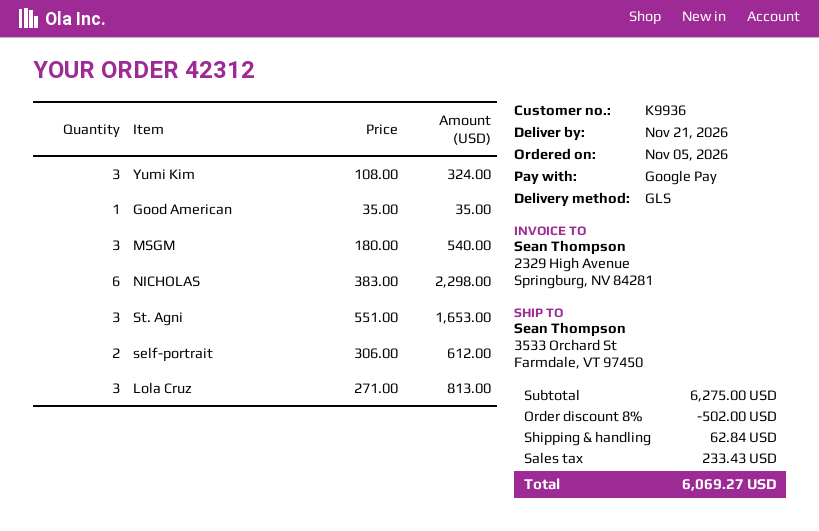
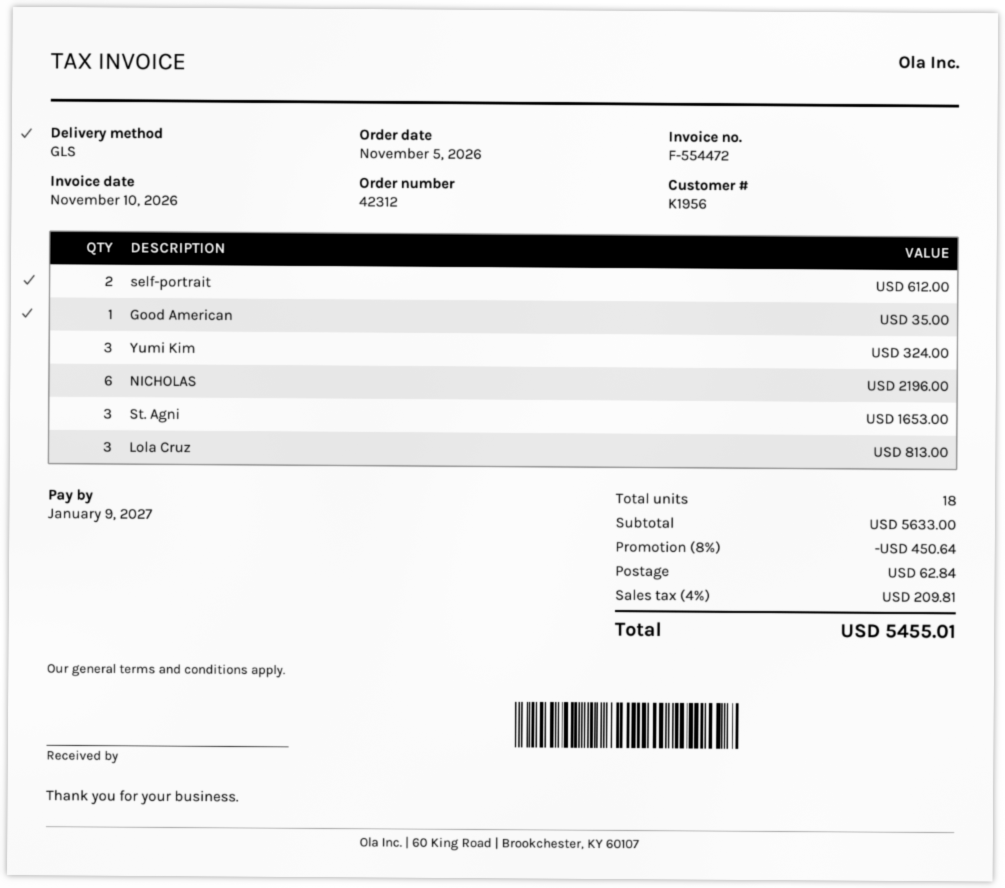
customer number: K9936 -> K1956
MSGM: 3 for 540.00 -> none
NICHOLAS: 6 for 2298.00 -> 6 for 2196.00
subtotal: 6275.00 -> 5633.00
discount: 8% = 502.00 -> 8% = 450.64
tax: 233.43 -> 209.81
total: 6069.27 -> 5455.01

